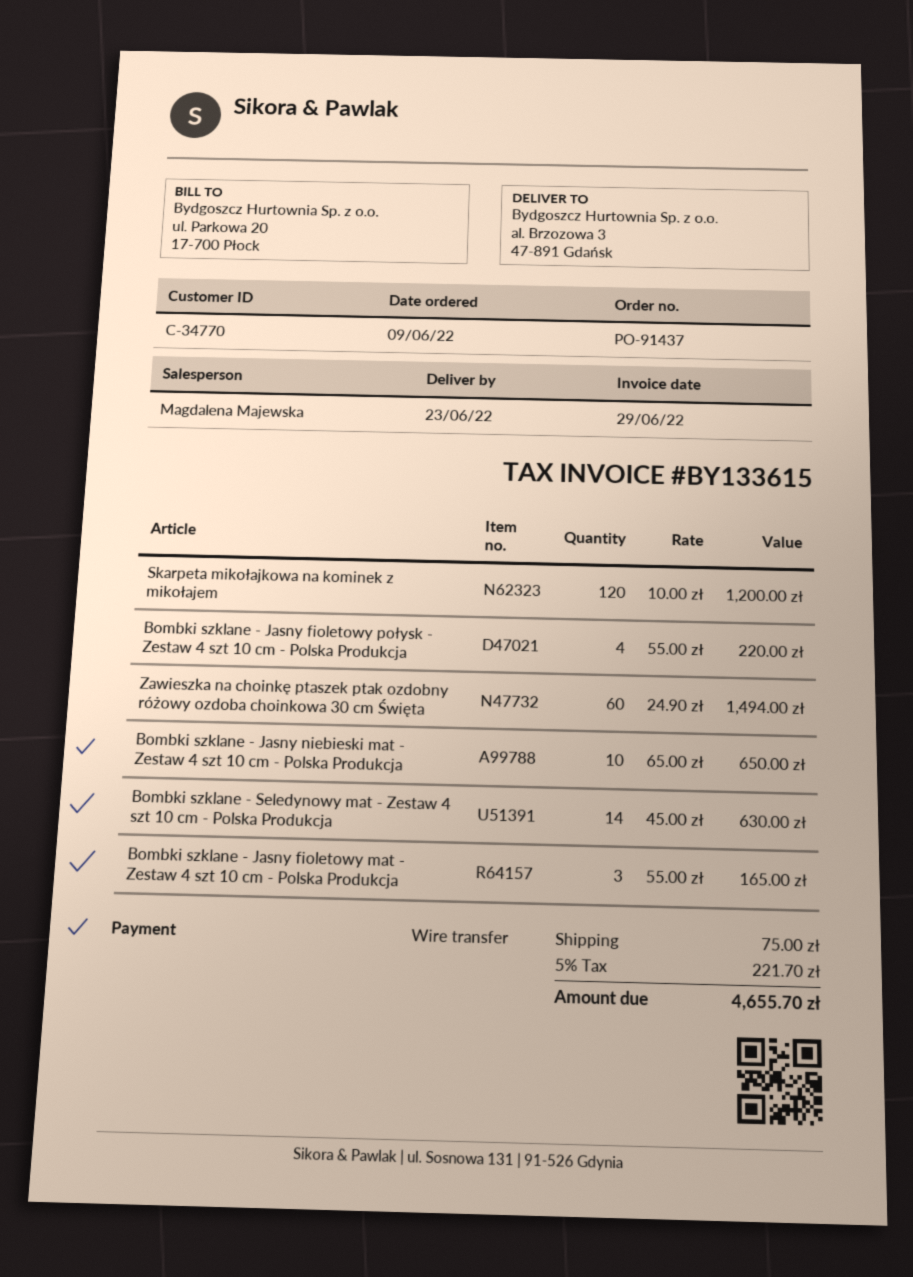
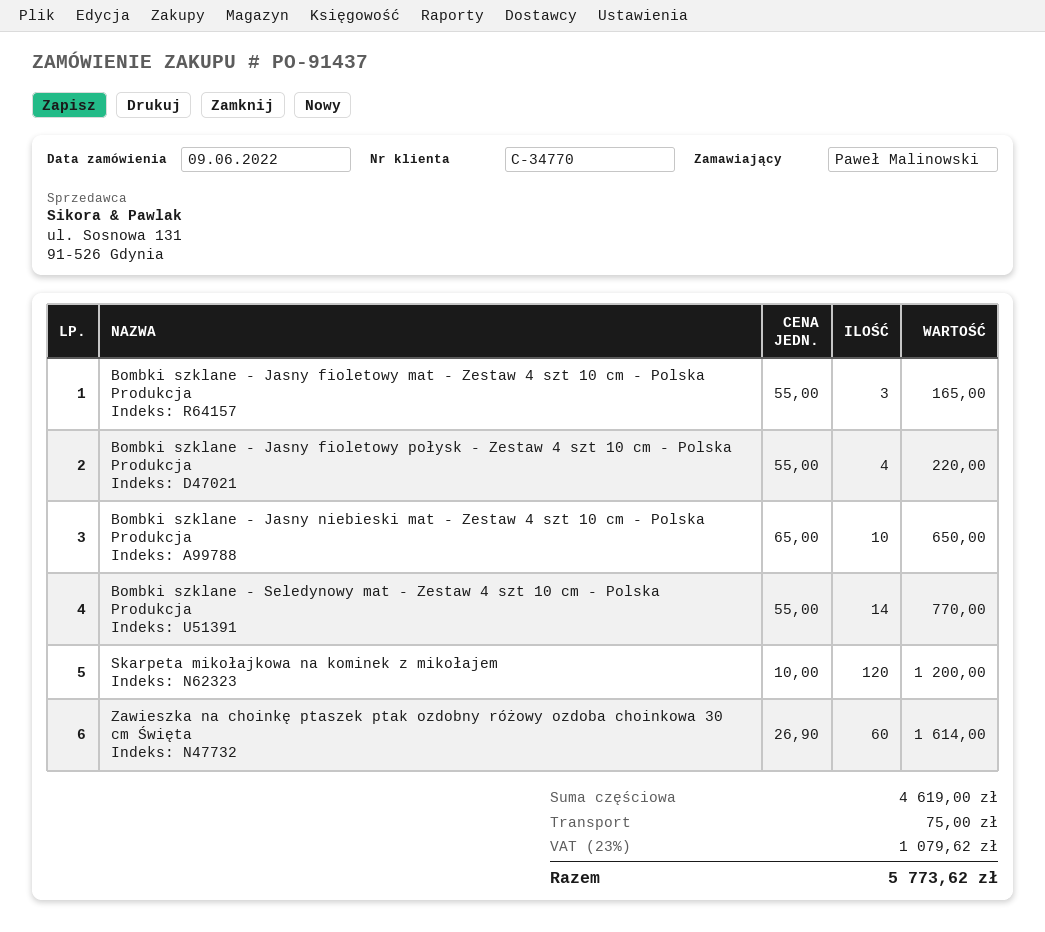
Zawieszka na choinkę ptaszek ptak ozdobny różowy ozdoba choinkowa 30 cm Święta: 60 x 24.90 = 1494.00 -> 60 x 26.90 = 1614.00
Bombki szklane - Seledynowy mat - Zestaw 4 szt 10 cm - Polska Produkcja: 14 x 45.00 = 630.00 -> 14 x 55.00 = 770.00
tax: 5% = 221.70 -> 23% = 1079.62
total: 4655.70 -> 5773.62

